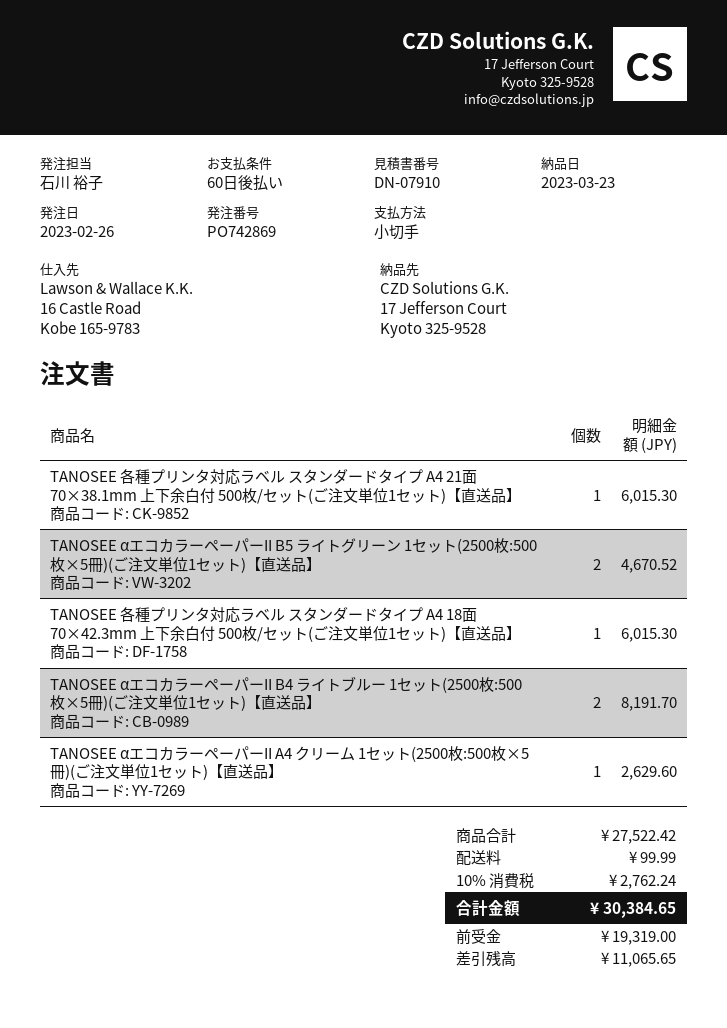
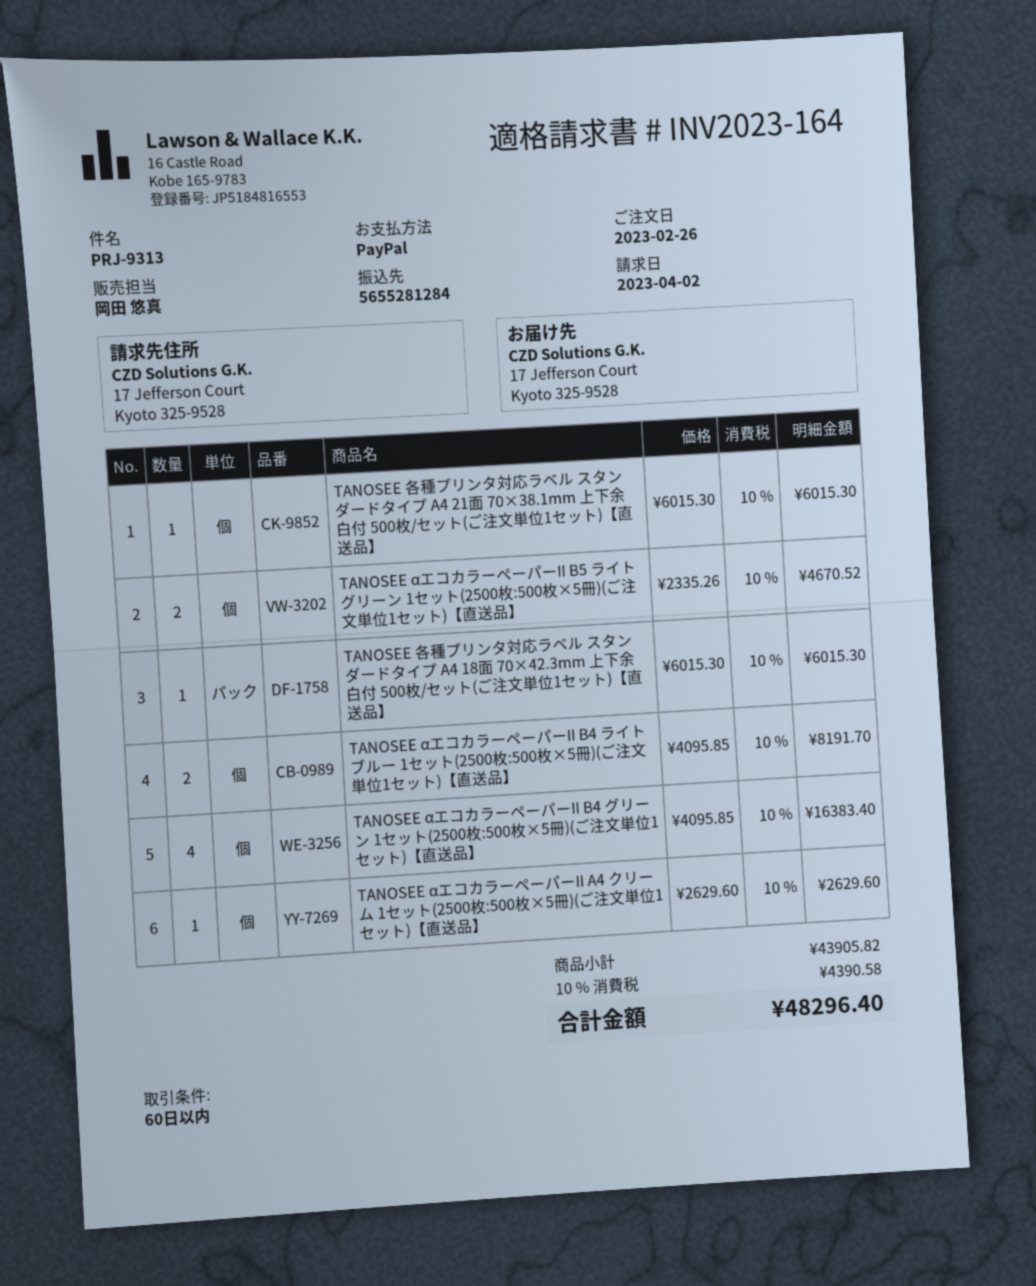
payment method: cheque -> PayPal
TANOSEE αエコカラーペーパーII B4 グリーン 1セット(2500枚:500枚×5冊)(ご注文単位1セット)【直送品】: none -> 4 for 16383.40
subtotal: 27522.42 -> 43905.82
shipping: 99.99 -> none
tax: 10% = 2762.24 -> 10% = 4390.58
total: 30384.65 -> 48296.40

